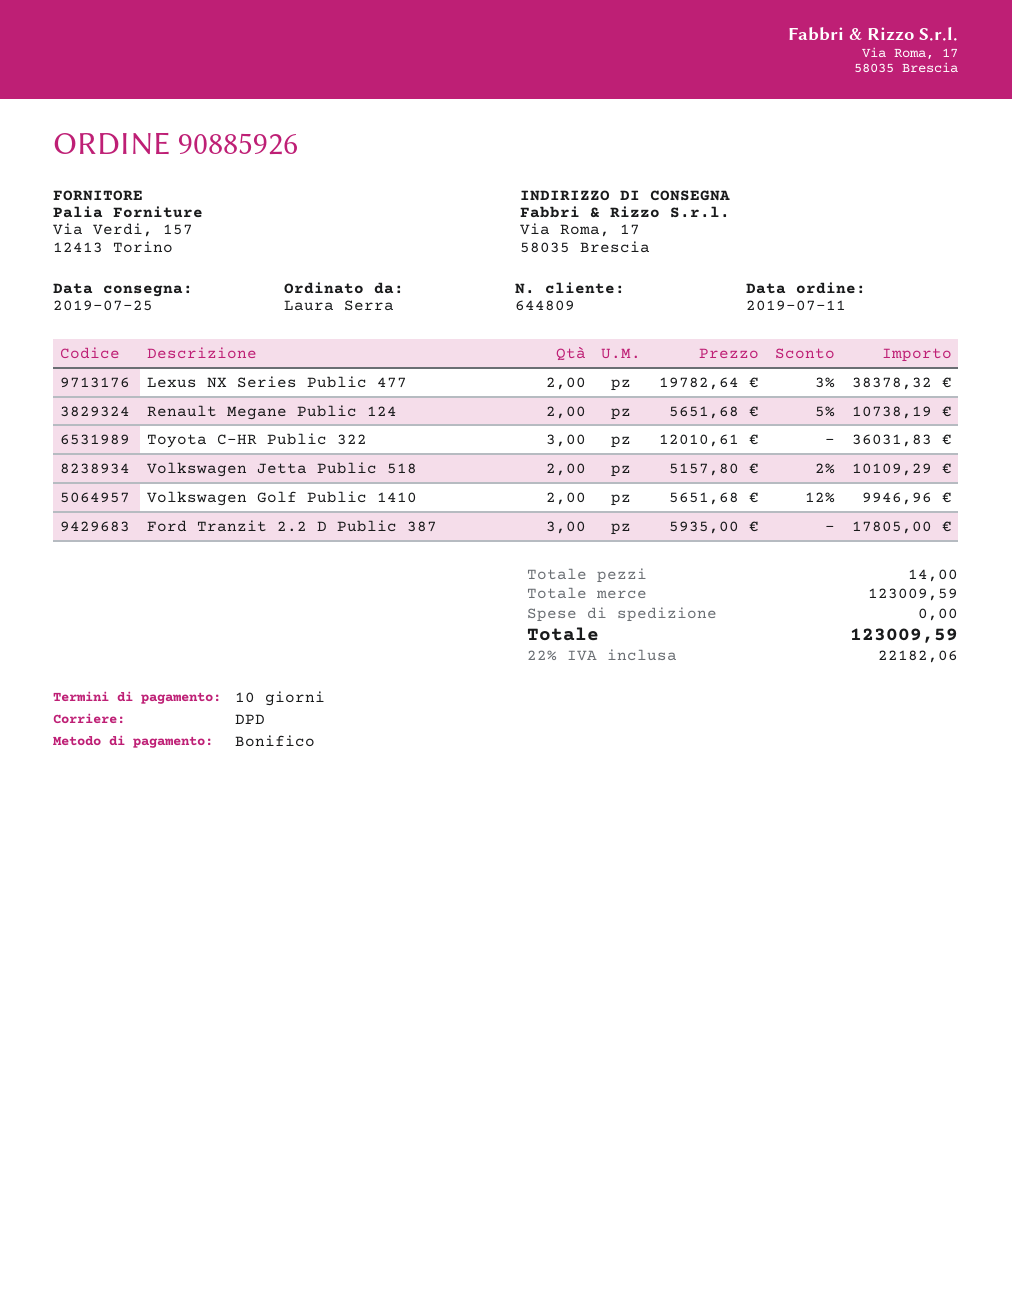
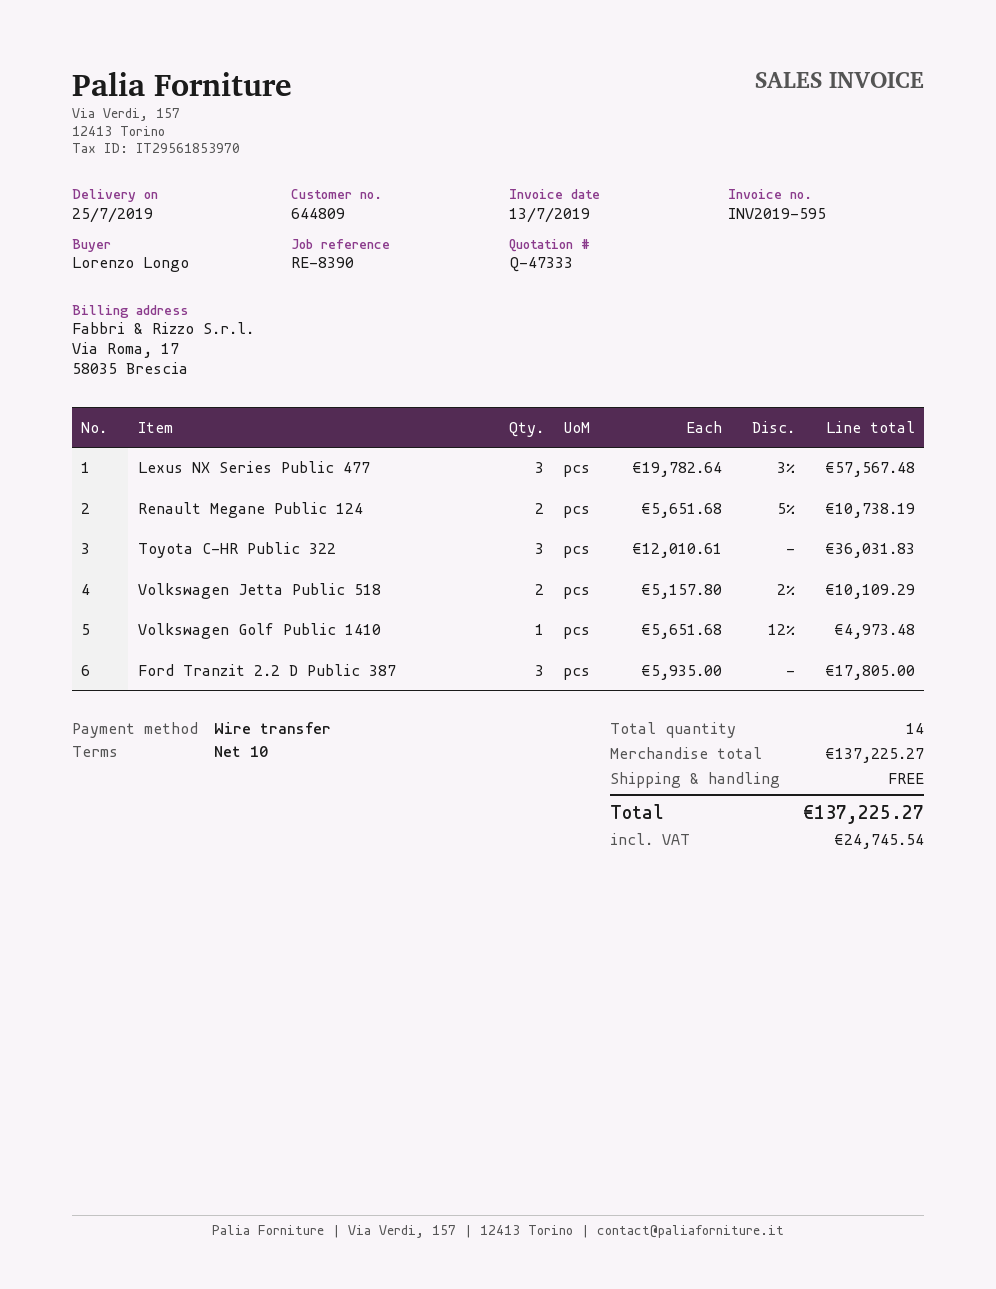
ordered by: Laura Serra -> Lorenzo Longo
Lexus NX Series Public 477: 2 x 19782.64 - 3% = 38378.32 -> 3 x 19782.64 - 3% = 57567.48
Volkswagen Golf Public 1410: 2 x 5651.68 - 12% = 9946.96 -> 1 x 5651.68 - 12% = 4973.48
subtotal: 123009.59 -> 137225.27
tax: 22182.06 -> 24745.54
total: 123009.59 -> 137225.27

